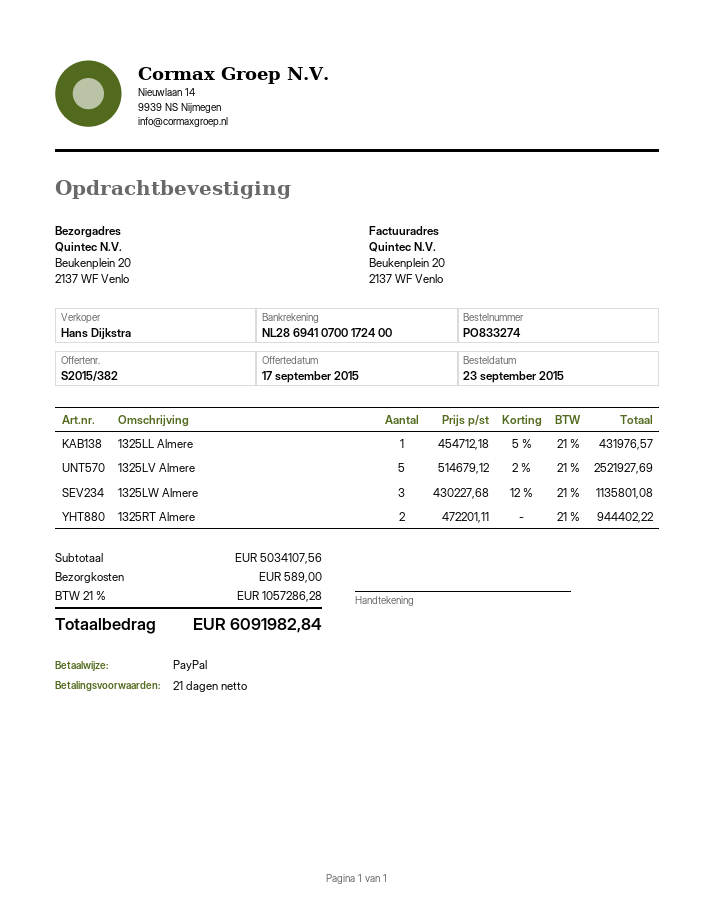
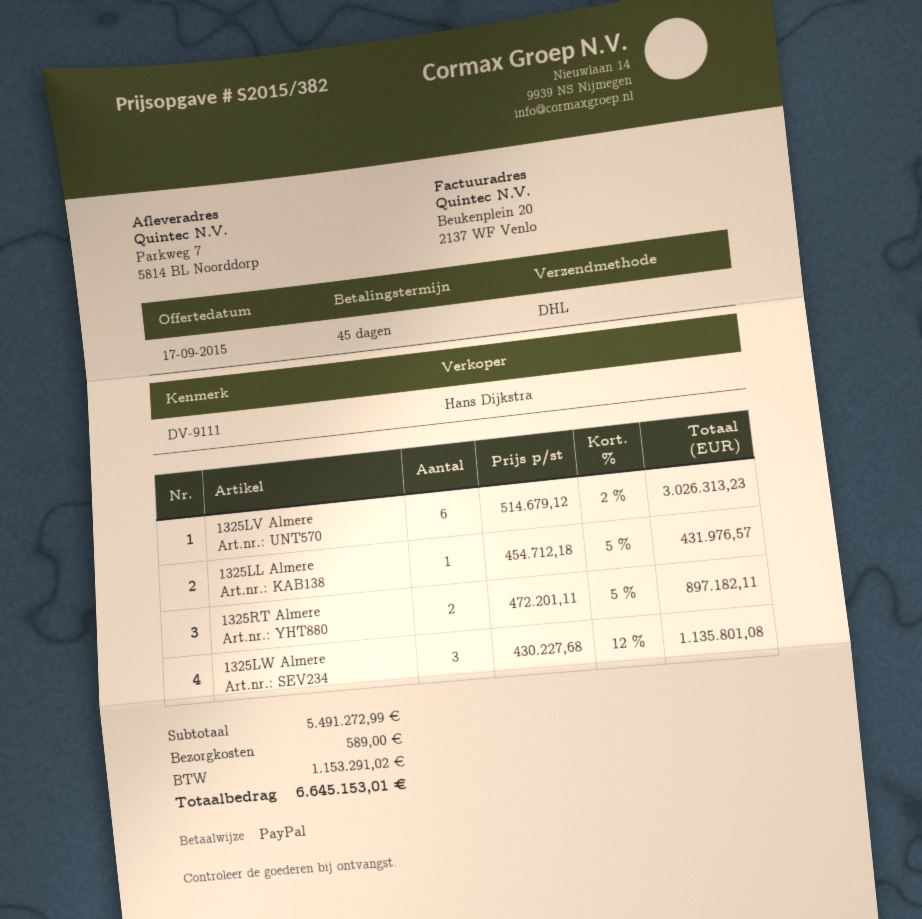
payment terms: 21 days -> 45 days
ship to: Beukenplein 20, 2137 WF Venlo -> Parkweg 7, 5814 BL Noorddorp
1325LV Almere: 5 x 514679.12 - 2% = 2521927.69 -> 6 x 514679.12 - 2% = 3026313.23
1325RT Almere: 2 x 472201.11 = 944402.22 -> 2 x 472201.11 - 5% = 897182.11
subtotal: 5034107.56 -> 5491272.99
tax: 1057286.28 -> 1153291.02
total: 6091982.84 -> 6645153.01

